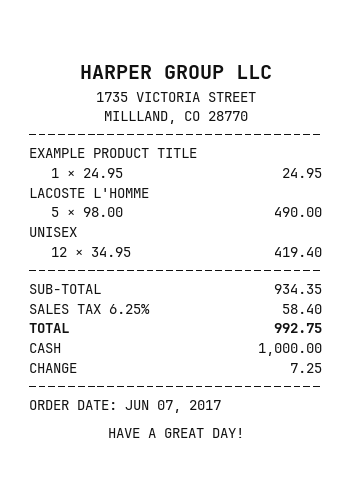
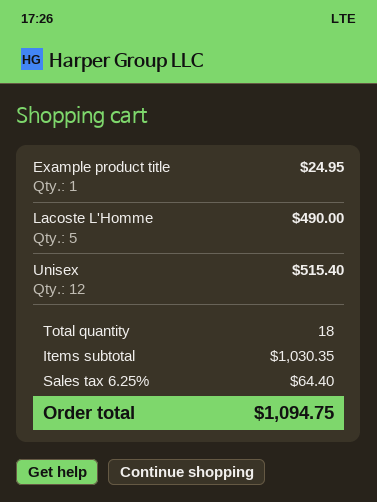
UNISEX: 12 for 419.40 -> 12 for 515.40
subtotal: 934.35 -> 1030.35
tax: 6.25% = 58.40 -> 6.25% = 64.40
total: 992.75 -> 1094.75

